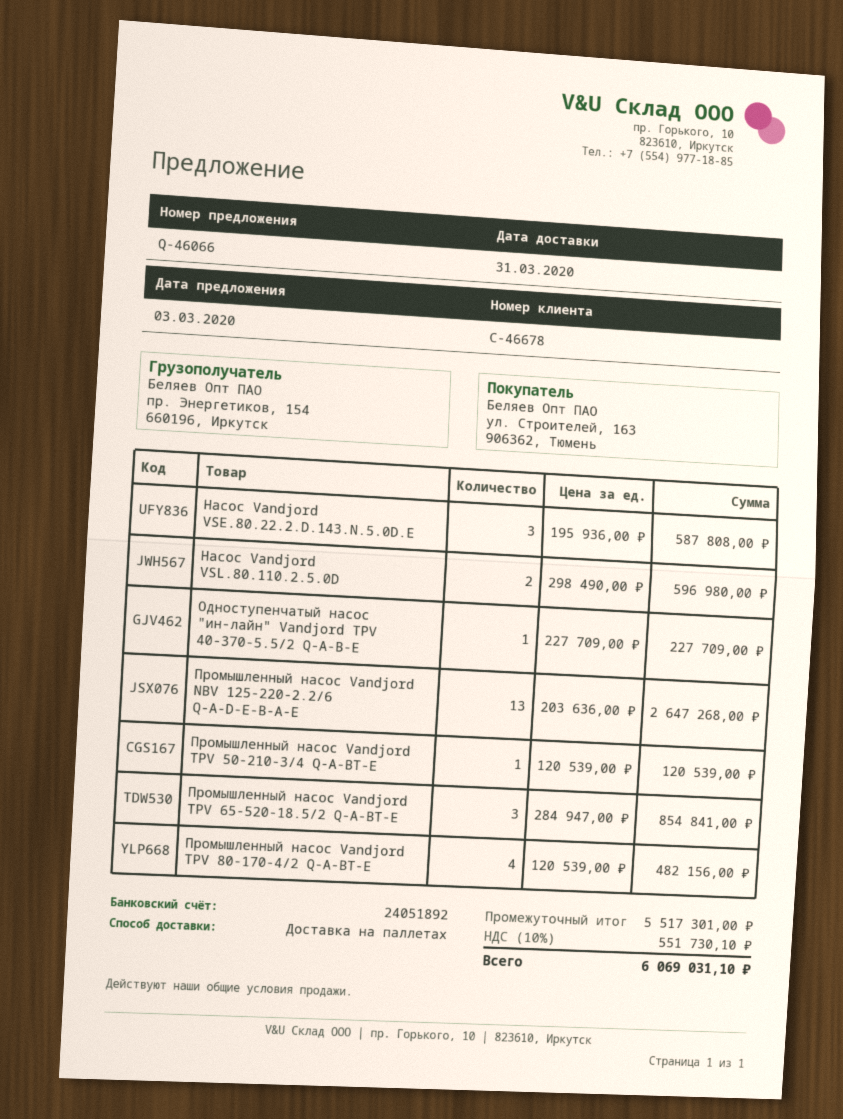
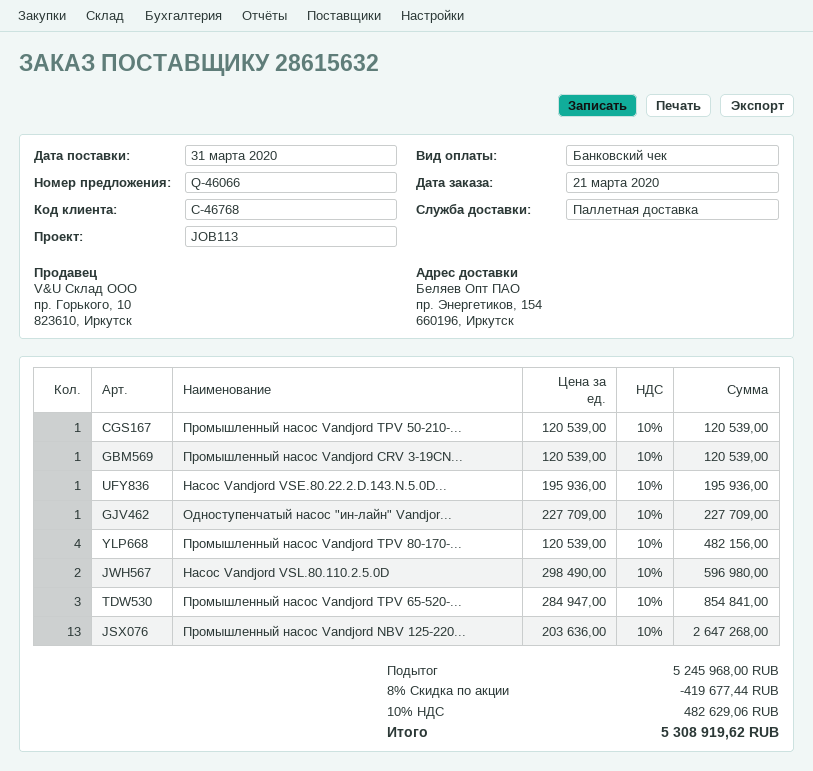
customer number: C-46678 -> C-46768
Насос Vandjord VSE.80.22.2.D.143.N.5.0D.E: 3 x 195936.00 = 587808.00 -> 1 x 195936.00 = 195936.00
Промышленный насос Vandjord CRV 3-19CN...: none -> 1 x 120539.00 = 120539.00
subtotal: 5517301.00 -> 5245968.00
discount: none -> 8% = 419677.44
tax: 10% = 551730.10 -> 10% = 482629.06
total: 6069031.10 -> 5308919.62

